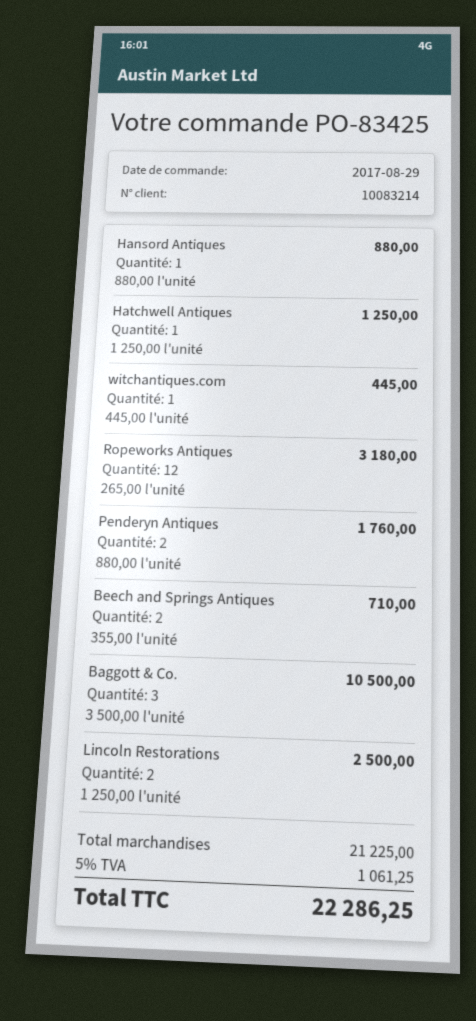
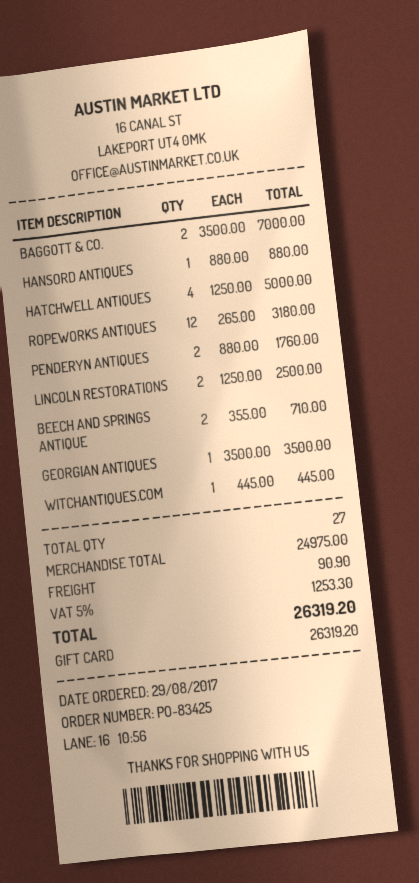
Hatchwell Antiques: 1 x 1250.00 = 1250.00 -> 4 x 1250.00 = 5000.00
Baggott & Co.: 3 x 3500.00 = 10500.00 -> 2 x 3500.00 = 7000.00
GEORGIAN ANTIQUES: none -> 1 x 3500.00 = 3500.00
subtotal: 21225.00 -> 24975.00
shipping: none -> 90.90
tax: 5% = 1061.25 -> 5% = 1253.30
total: 22286.25 -> 26319.20

